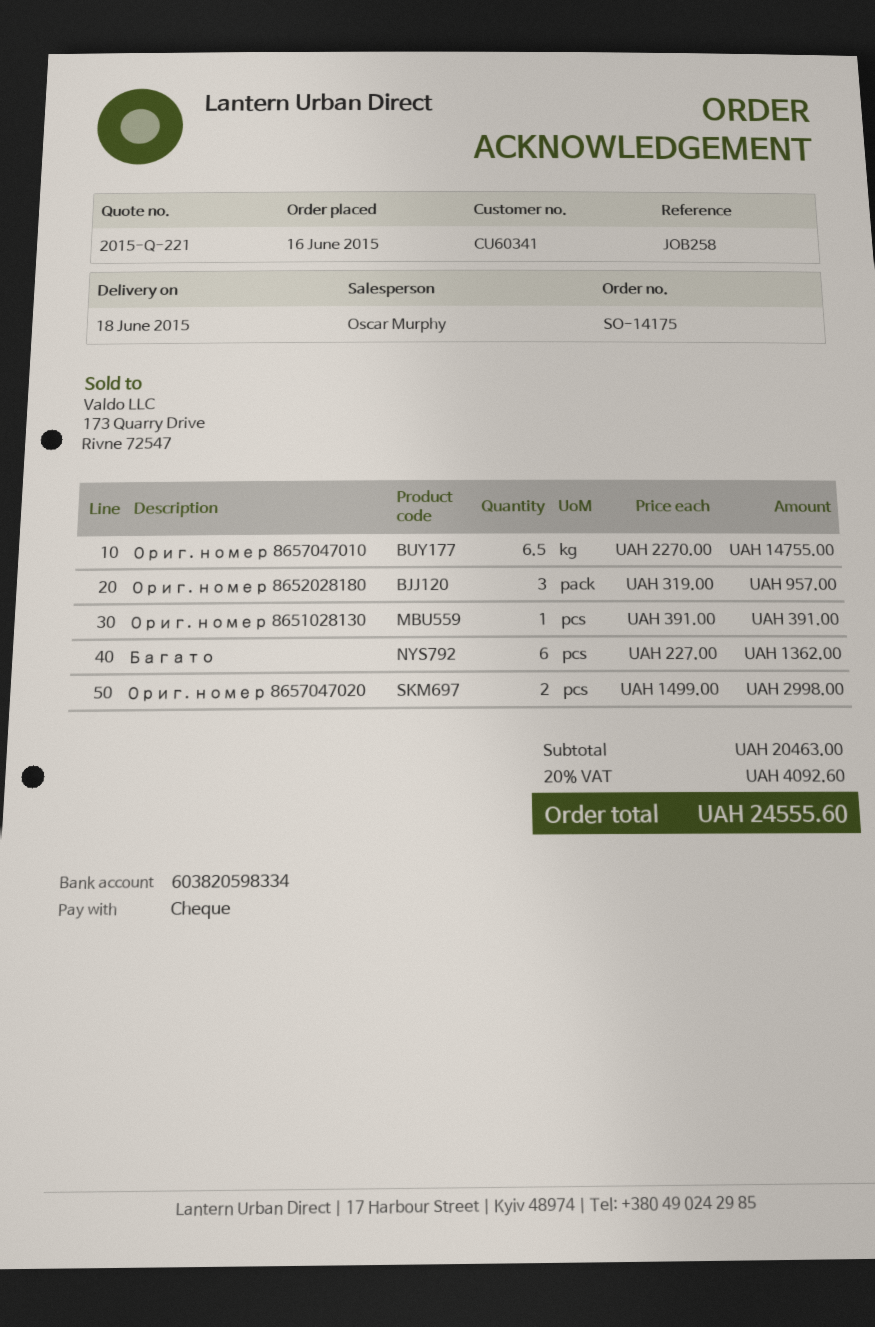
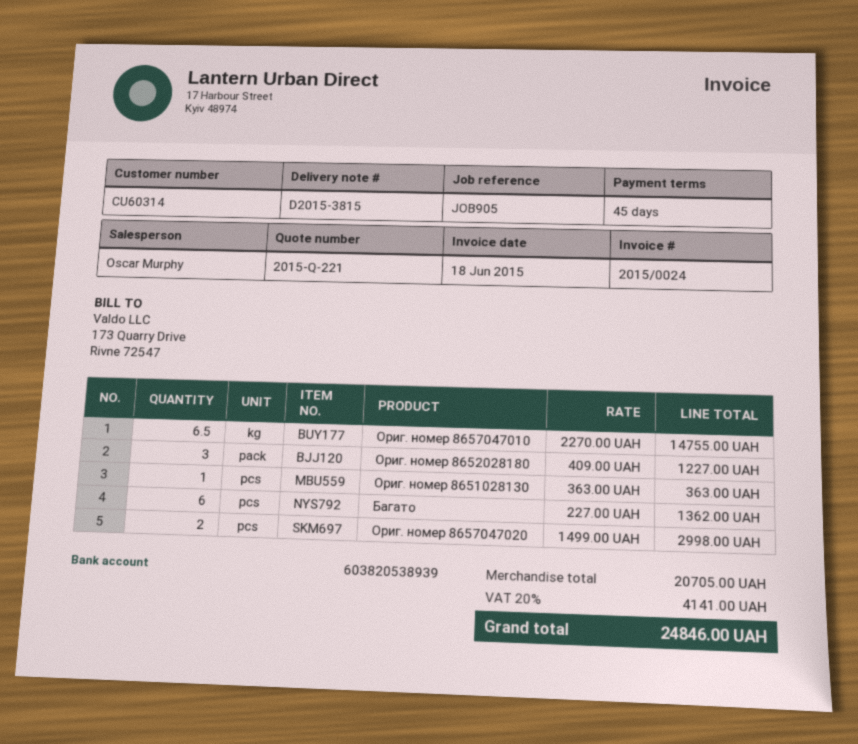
customer number: CU60341 -> CU60314
reference: JOB258 -> JOB905
bank account: 603820598334 -> 603820538939
Ориг. номер 8652028180: 3 x 319.00 = 957.00 -> 3 x 409.00 = 1227.00
Ориг. номер 8651028130: 1 x 391.00 = 391.00 -> 1 x 363.00 = 363.00
subtotal: 20463.00 -> 20705.00
tax: 20% = 4092.60 -> 20% = 4141.00
total: 24555.60 -> 24846.00

